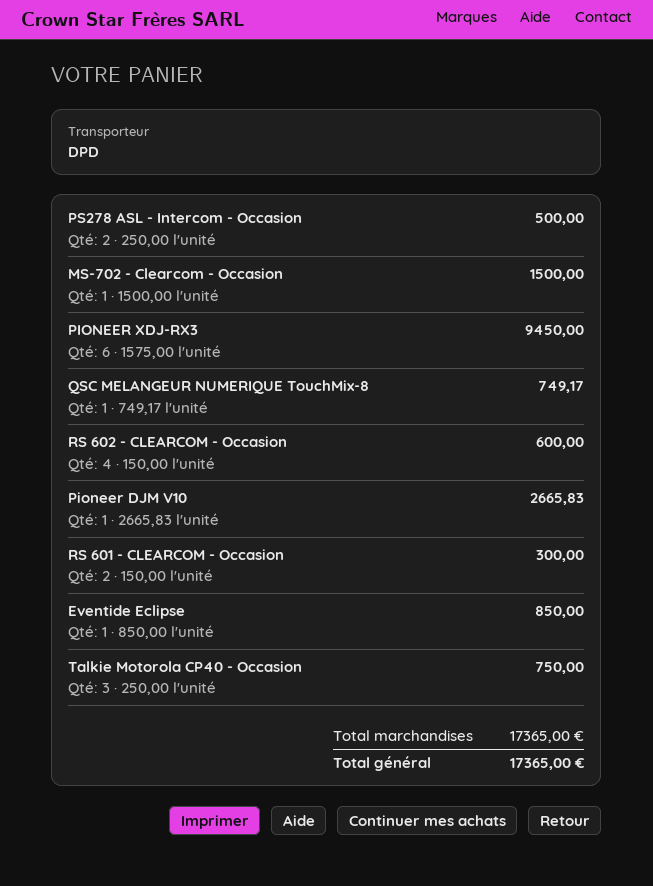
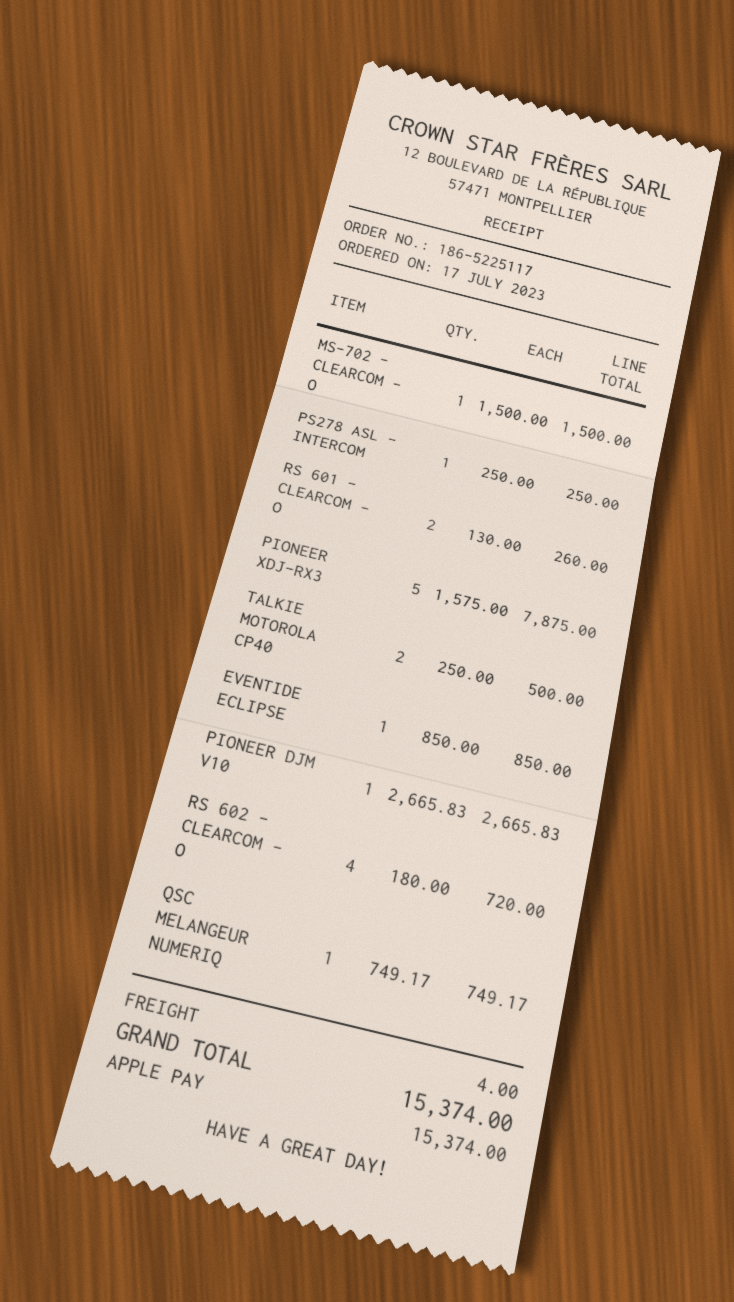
PS278 ASL - Intercom - Occasion: 2 x 250.00 = 500.00 -> 1 x 250.00 = 250.00
PIONEER XDJ-RX3: 6 x 1575.00 = 9450.00 -> 5 x 1575.00 = 7875.00
RS 602 - CLEARCOM - Occasion: 4 x 150.00 = 600.00 -> 4 x 180.00 = 720.00
RS 601 - CLEARCOM - Occasion: 2 x 150.00 = 300.00 -> 2 x 130.00 = 260.00
Talkie Motorola CP40 - Occasion: 3 x 250.00 = 750.00 -> 2 x 250.00 = 500.00
shipping: none -> 4.00
total: 17365.00 -> 15374.00

